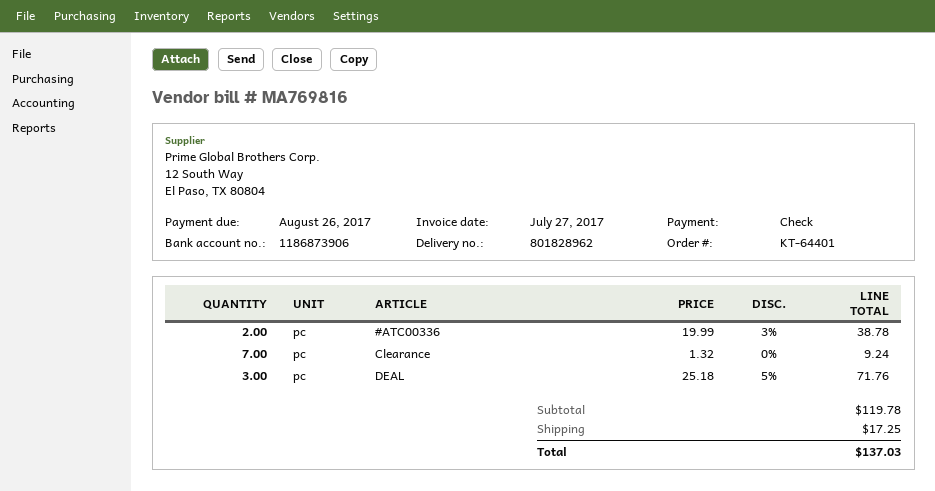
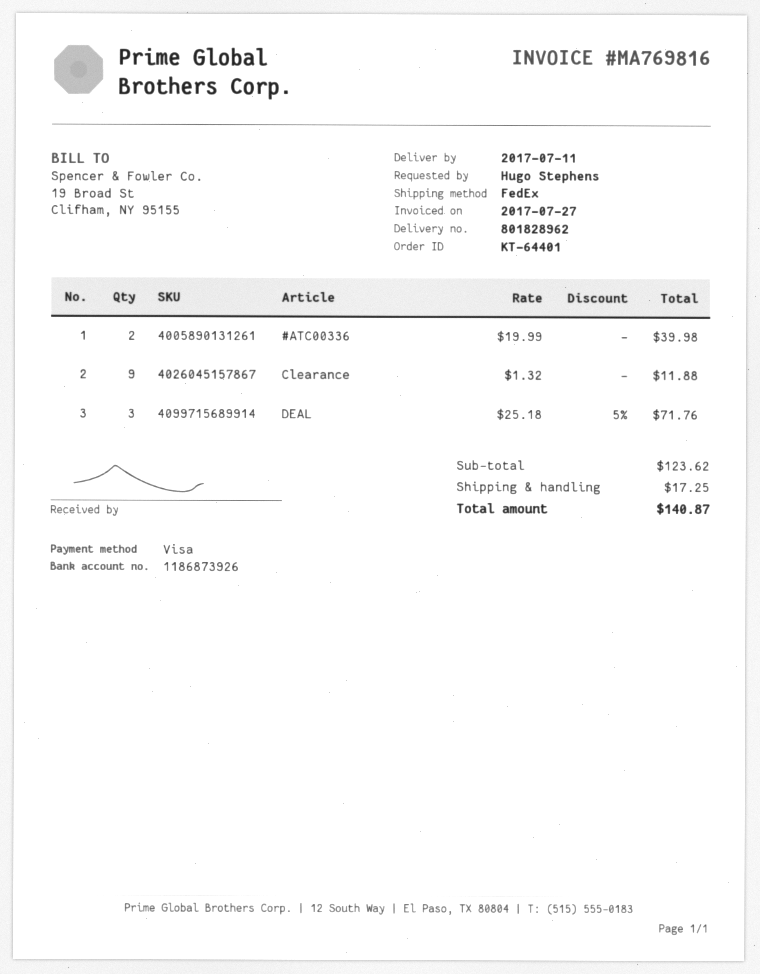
payment method: cheque -> Visa
bank account: 1186873906 -> 1186873926
#ATC00336: 2 x 19.99 - 3% = 38.78 -> 2 x 19.99 = 39.98
Clearance: 7 x 1.32 = 9.24 -> 9 x 1.32 = 11.88
subtotal: 119.78 -> 123.62
total: 137.03 -> 140.87

